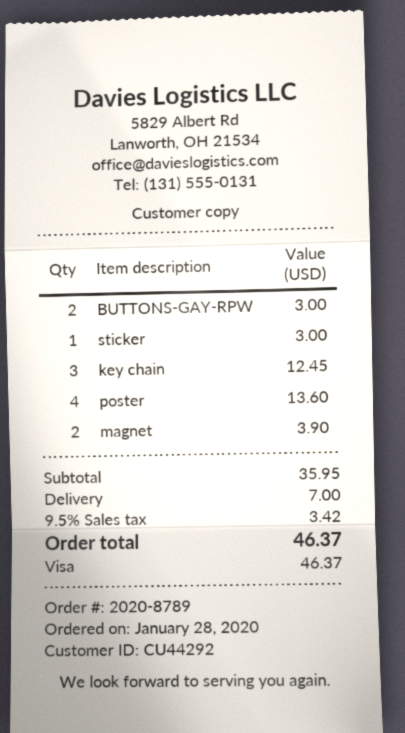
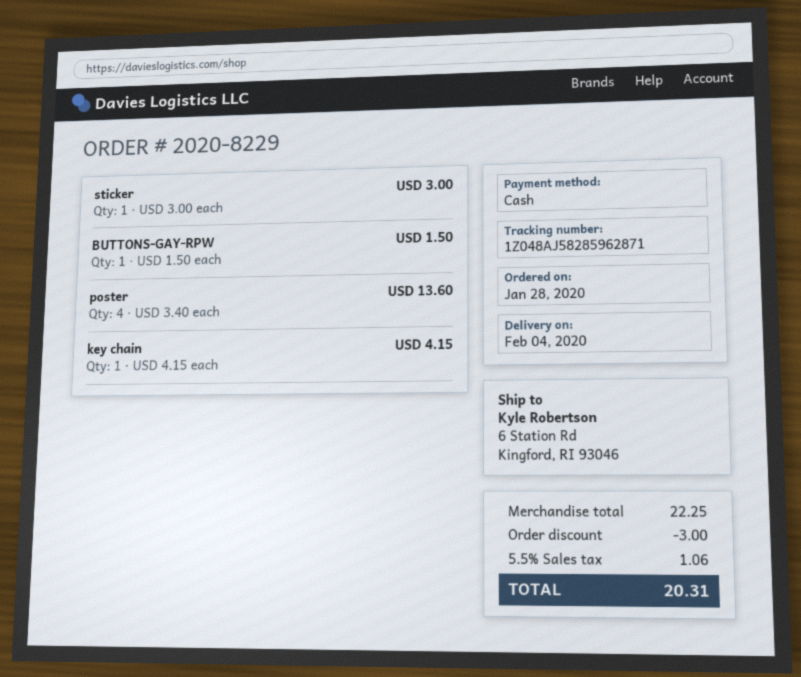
order number: 2020-8789 -> 2020-8229
payment method: Visa -> cash
BUTTONS-GAY-RPW: 2 for 3.00 -> 1 for 1.50
key chain: 3 for 12.45 -> 1 for 4.15
magnet: 2 for 3.90 -> none
subtotal: 35.95 -> 22.25
discount: none -> 3.00
shipping: 7.00 -> none
tax: 9.5% = 3.42 -> 5.5% = 1.06
total: 46.37 -> 20.31

